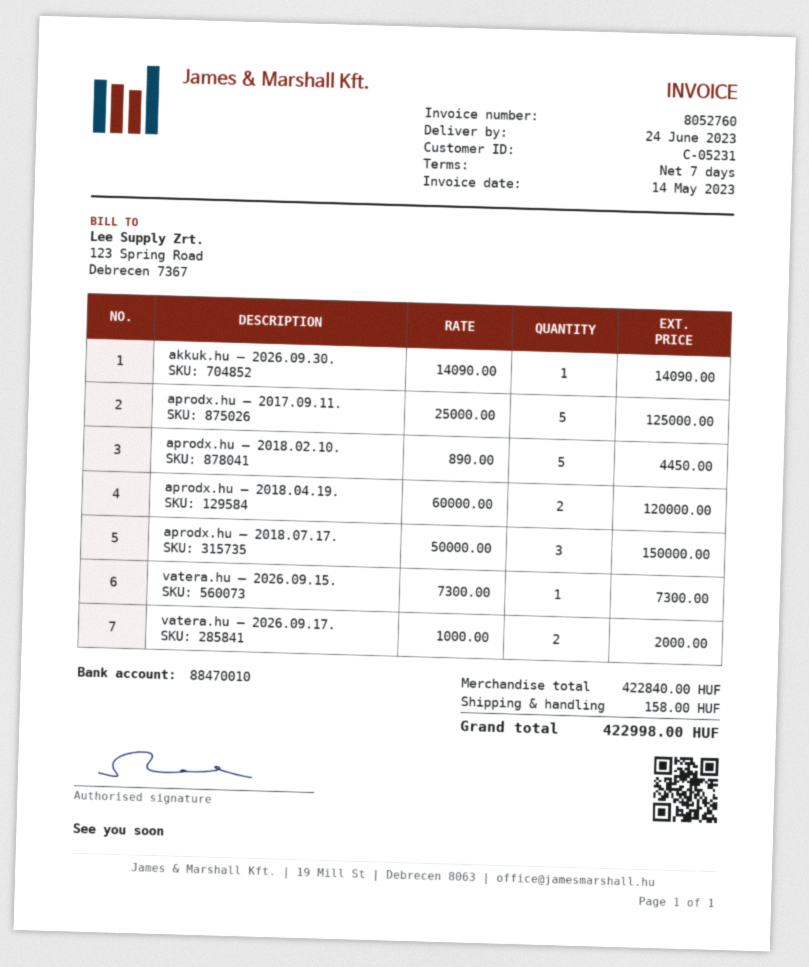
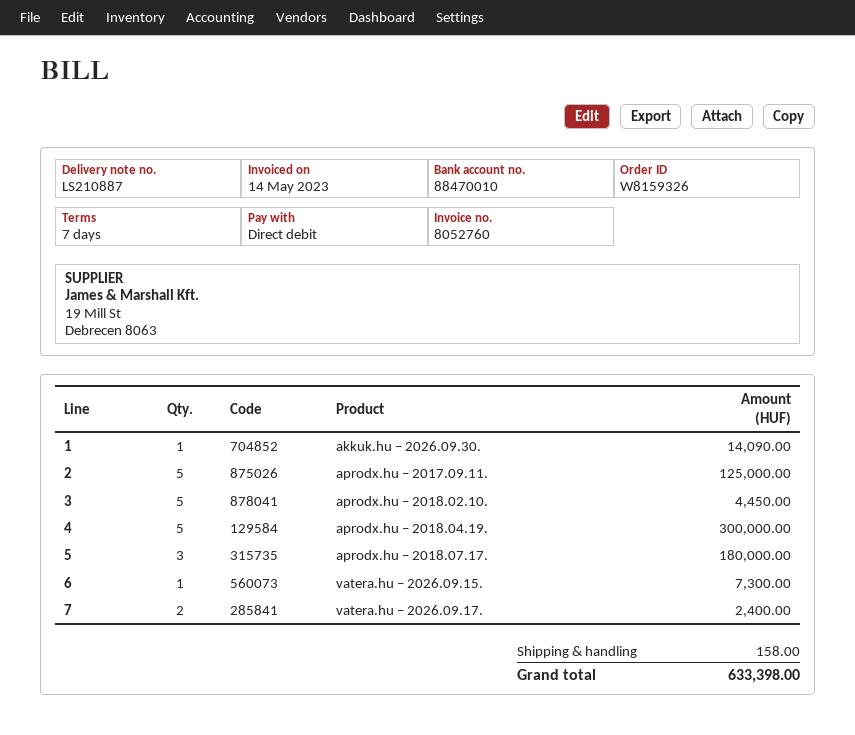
aprodx.hu – 2018.04.19.: 2 for 120000.00 -> 5 for 300000.00
aprodx.hu – 2018.07.17.: 3 for 150000.00 -> 3 for 180000.00
vatera.hu – 2026.09.17.: 2 for 2000.00 -> 2 for 2400.00
total: 422998.00 -> 633398.00

